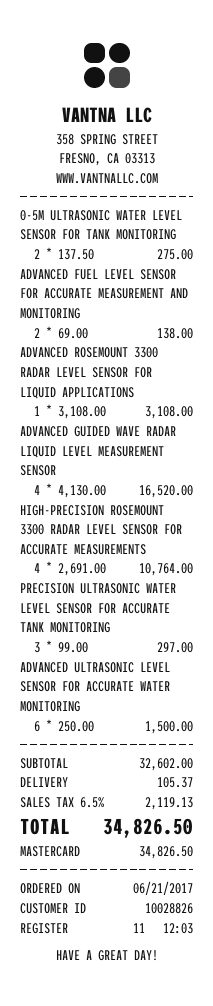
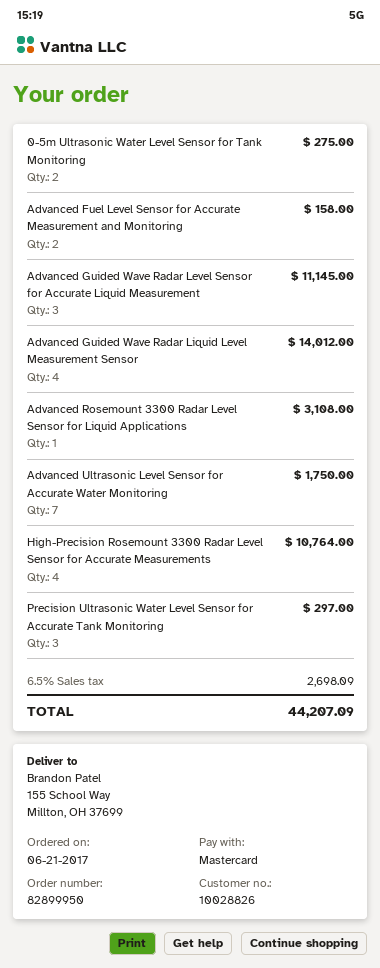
ADVANCED FUEL LEVEL SENSOR FOR ACCURATE MEASUREMENT AND MONITORING: 2 for 138.00 -> 2 for 158.00
ADVANCED GUIDED WAVE RADAR LIQUID LEVEL MEASUREMENT SENSOR: 4 for 16520.00 -> 4 for 14012.00
ADVANCED ULTRASONIC LEVEL SENSOR FOR ACCURATE WATER MONITORING: 6 for 1500.00 -> 7 for 1750.00
Advanced Guided Wave Radar Level Sensor for Accurate Liquid Measurement: none -> 3 for 11145.00
shipping: 105.37 -> none
tax: 6.5% = 2119.13 -> 6.5% = 2698.09
total: 34826.50 -> 44207.09

